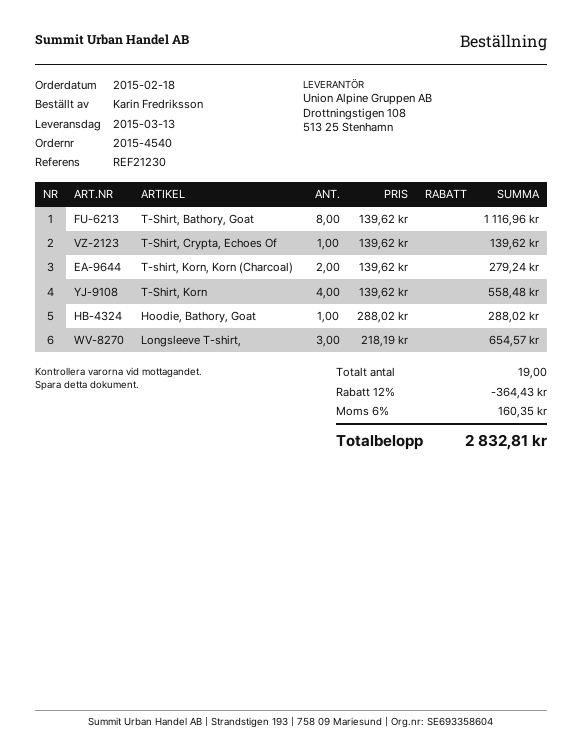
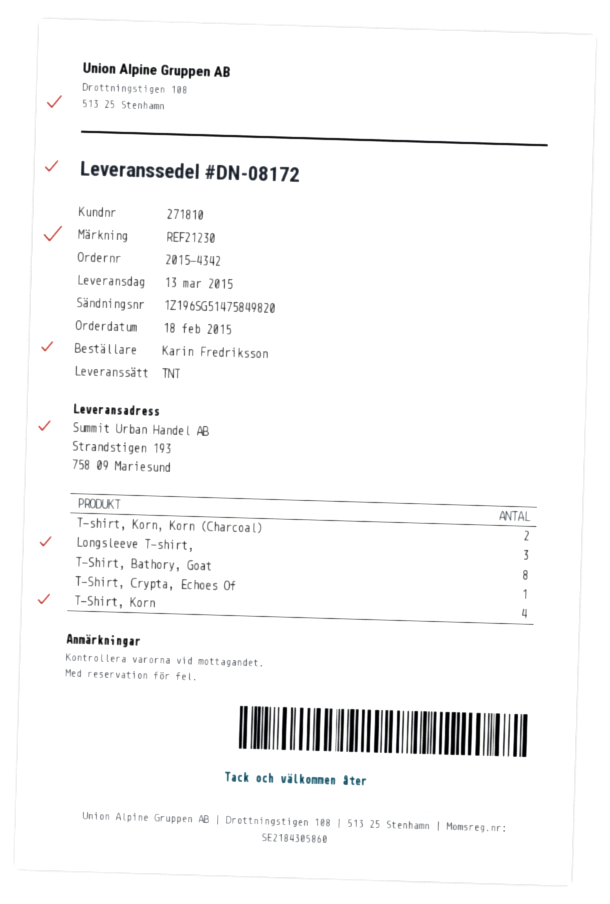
order number: 2015-4540 -> 2015-4342
Hoodie, Bathory, Goat: 1 -> none

